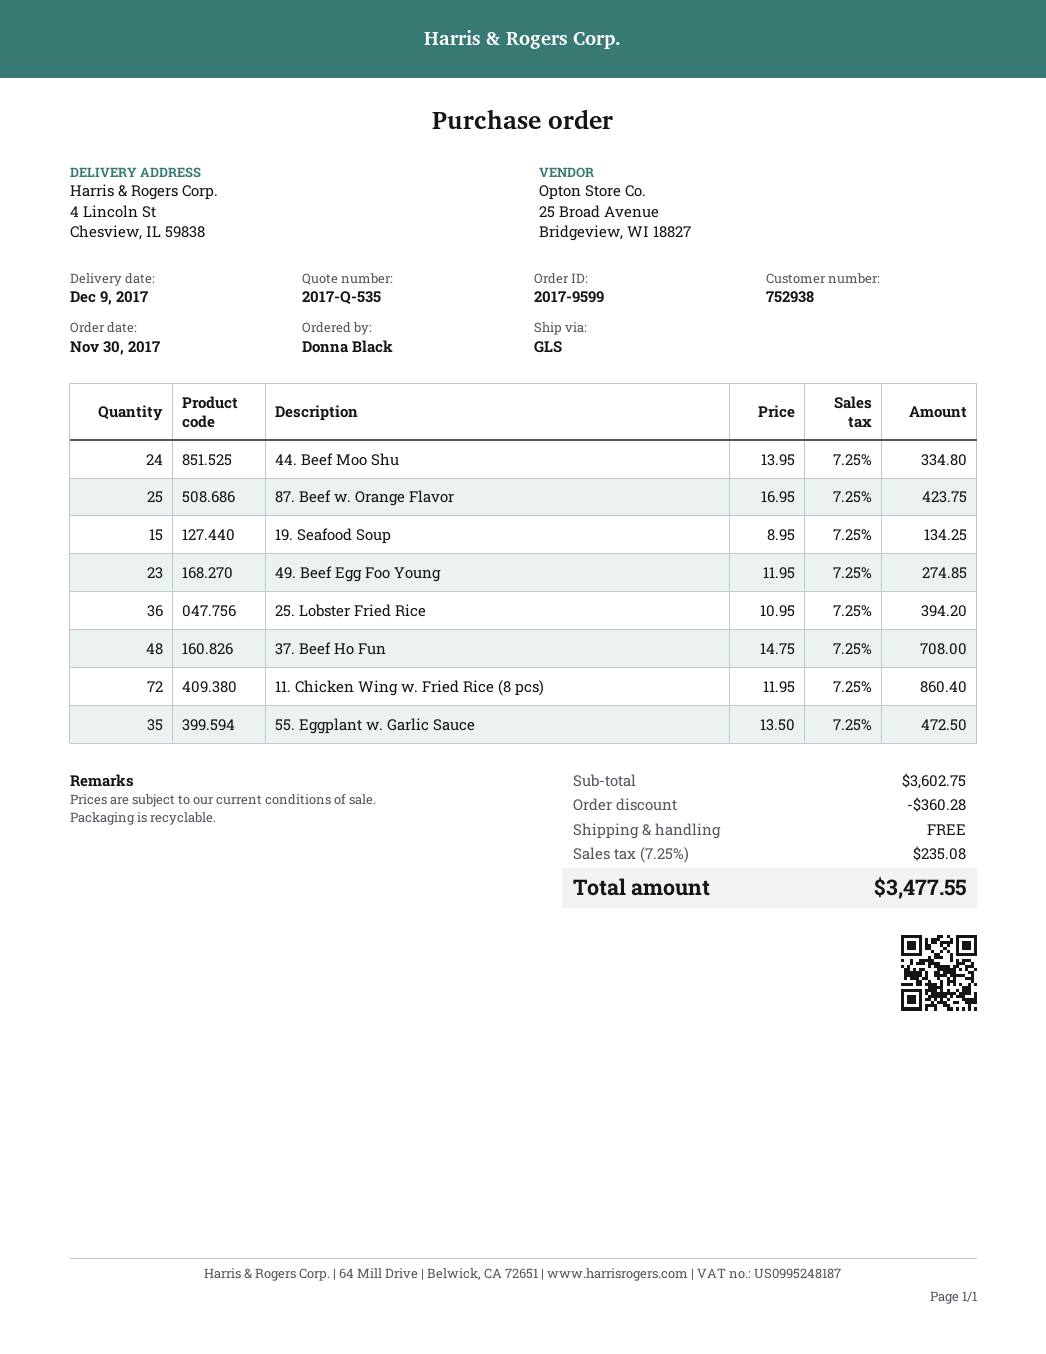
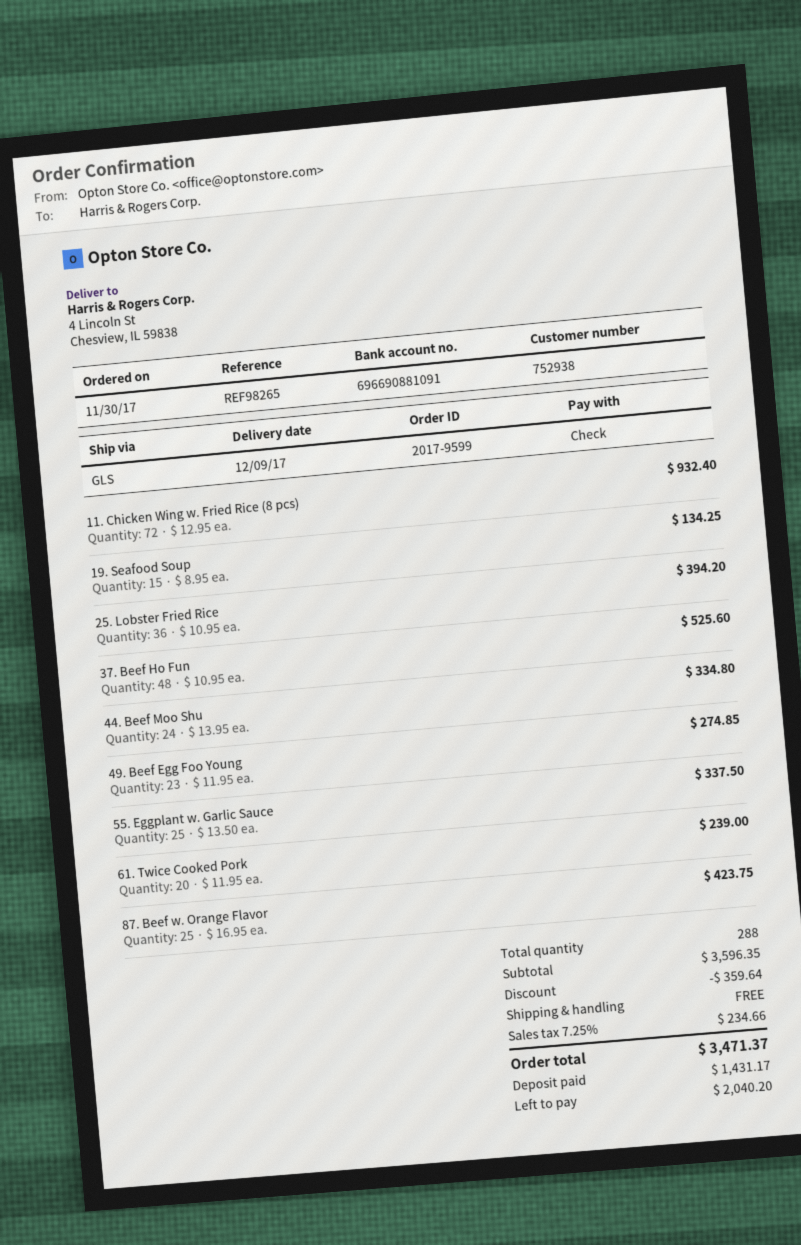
37. Beef Ho Fun: 48 x 14.75 = 708.00 -> 48 x 10.95 = 525.60
11. Chicken Wing w. Fried Rice (8 pcs): 72 x 11.95 = 860.40 -> 72 x 12.95 = 932.40
55. Eggplant w. Garlic Sauce: 35 x 13.50 = 472.50 -> 25 x 13.50 = 337.50
61. Twice Cooked Pork: none -> 20 x 11.95 = 239.00
subtotal: 3602.75 -> 3596.35
discount: 360.28 -> 359.64
tax: 7.25% = 235.08 -> 7.25% = 234.66
total: 3477.55 -> 3471.37

